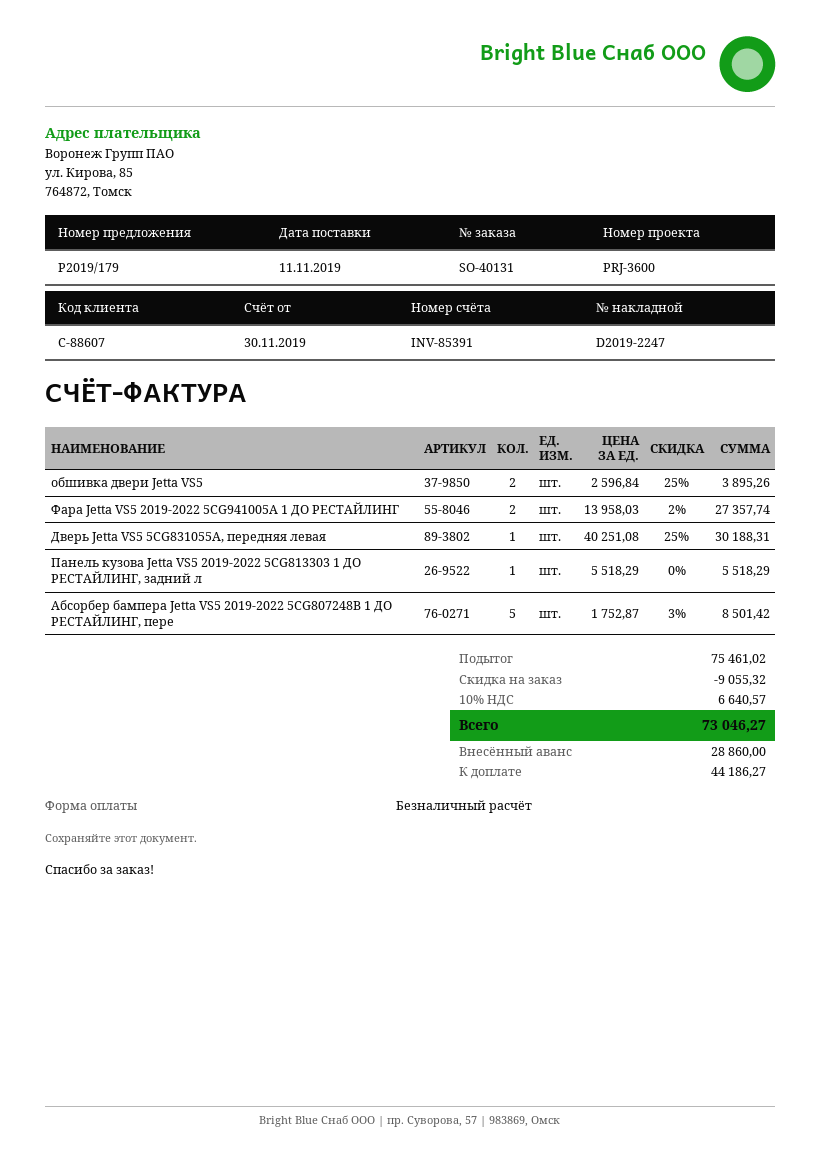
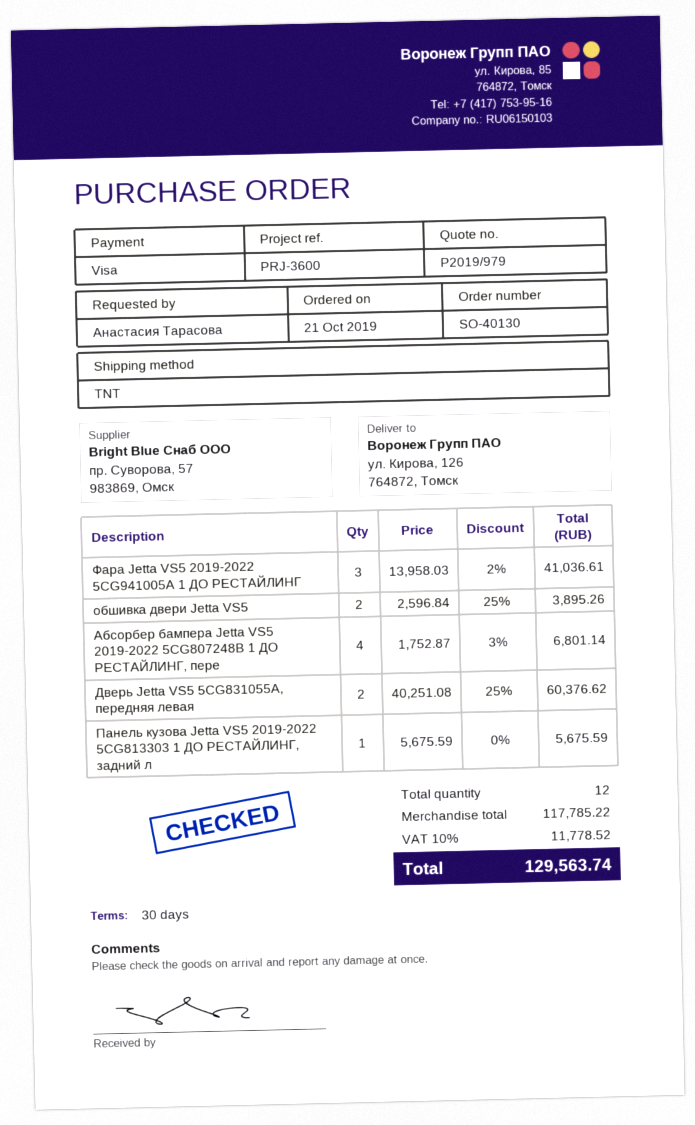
quote number: P2019/179 -> P2019/979
order number: SO-40131 -> SO-40130
payment method: bank transfer -> Visa
Фара Jetta VS5 2019-2022 5CG941005A 1 ДО РЕСТАЙЛИНГ: 2 x 13958.03 - 2% = 27357.74 -> 3 x 13958.03 - 2% = 41036.61
Дверь Jetta VS5 5CG831055A, передняя левая: 1 x 40251.08 - 25% = 30188.31 -> 2 x 40251.08 - 25% = 60376.62
Панель кузова Jetta VS5 2019-2022 5CG813303 1 ДО РЕСТАЙЛИНГ, задний л: 1 x 5518.29 = 5518.29 -> 1 x 5675.59 = 5675.59
Абсорбер бампера Jetta VS5 2019-2022 5CG807248B 1 ДО РЕСТАЙЛИНГ, пере: 5 x 1752.87 - 3% = 8501.42 -> 4 x 1752.87 - 3% = 6801.14
subtotal: 75461.02 -> 117785.22
discount: 9055.32 -> none
tax: 10% = 6640.57 -> 10% = 11778.52
total: 73046.27 -> 129563.74

